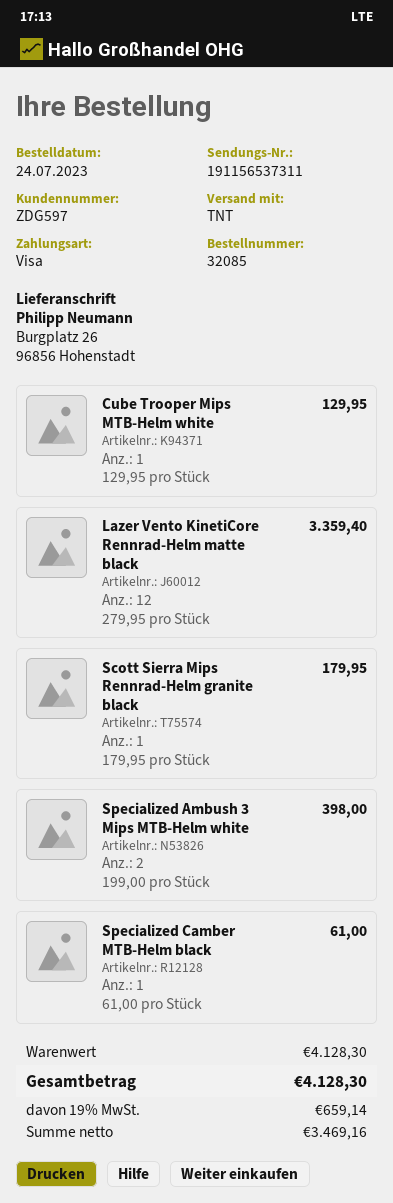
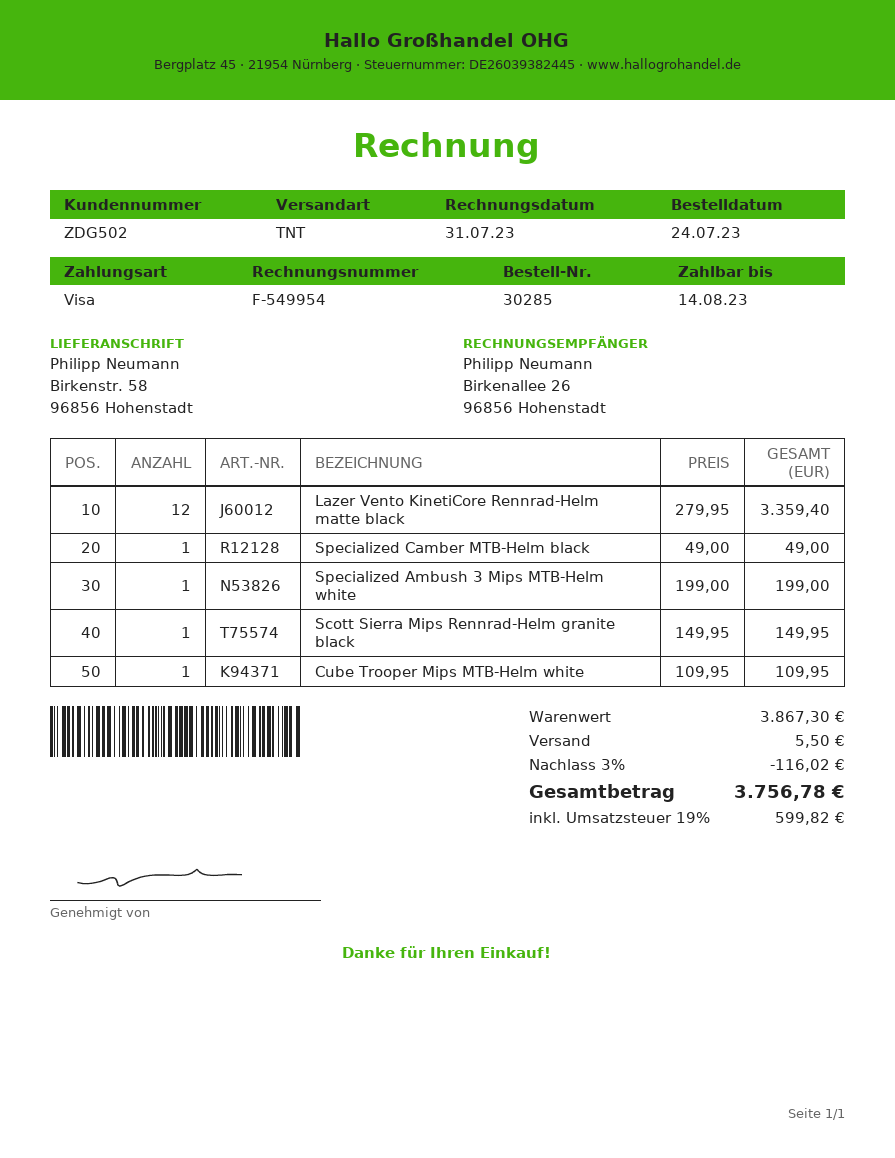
order number: 32085 -> 30285
customer number: ZDG597 -> ZDG502
ship to: Burgplatz 26, 96856 Hohenstadt -> Birkenstr. 58, 96856 Hohenstadt
Cube Trooper Mips MTB-Helm white: 1 x 129.95 = 129.95 -> 1 x 109.95 = 109.95
Scott Sierra Mips Rennrad-Helm granite black: 1 x 179.95 = 179.95 -> 1 x 149.95 = 149.95
Specialized Ambush 3 Mips MTB-Helm white: 2 x 199.00 = 398.00 -> 1 x 199.00 = 199.00
Specialized Camber MTB-Helm black: 1 x 61.00 = 61.00 -> 1 x 49.00 = 49.00
subtotal: 4128.30 -> 3867.30
discount: none -> 3% = 116.02
shipping: none -> 5.50
tax: 19% = 659.14 -> 19% = 599.82
total: 4128.30 -> 3756.78

